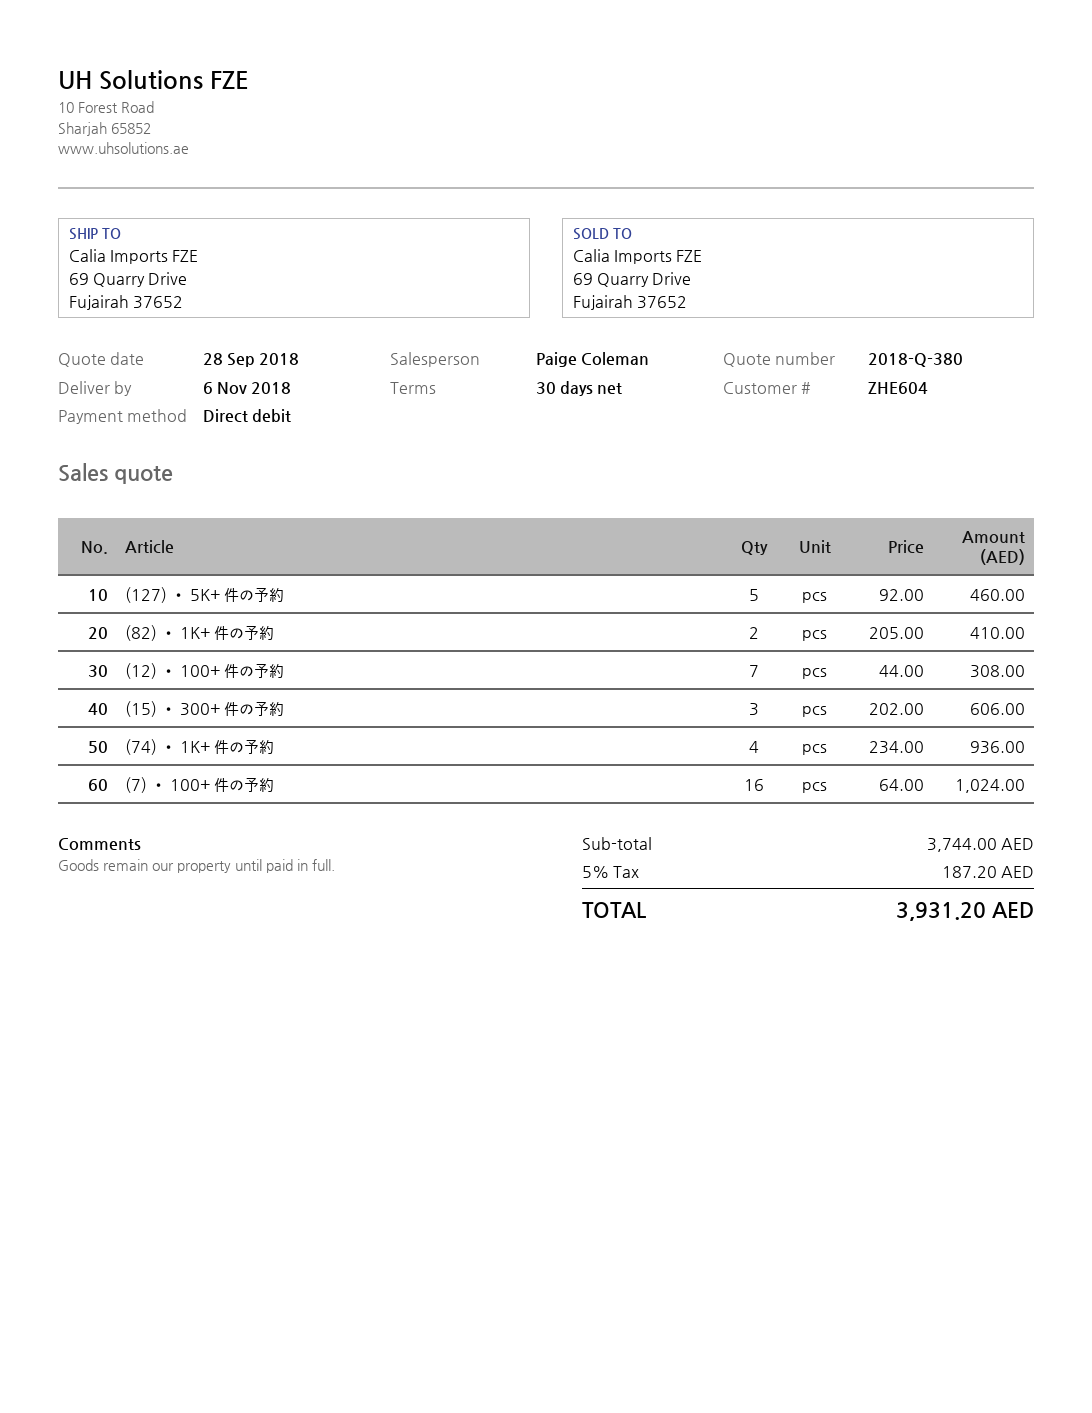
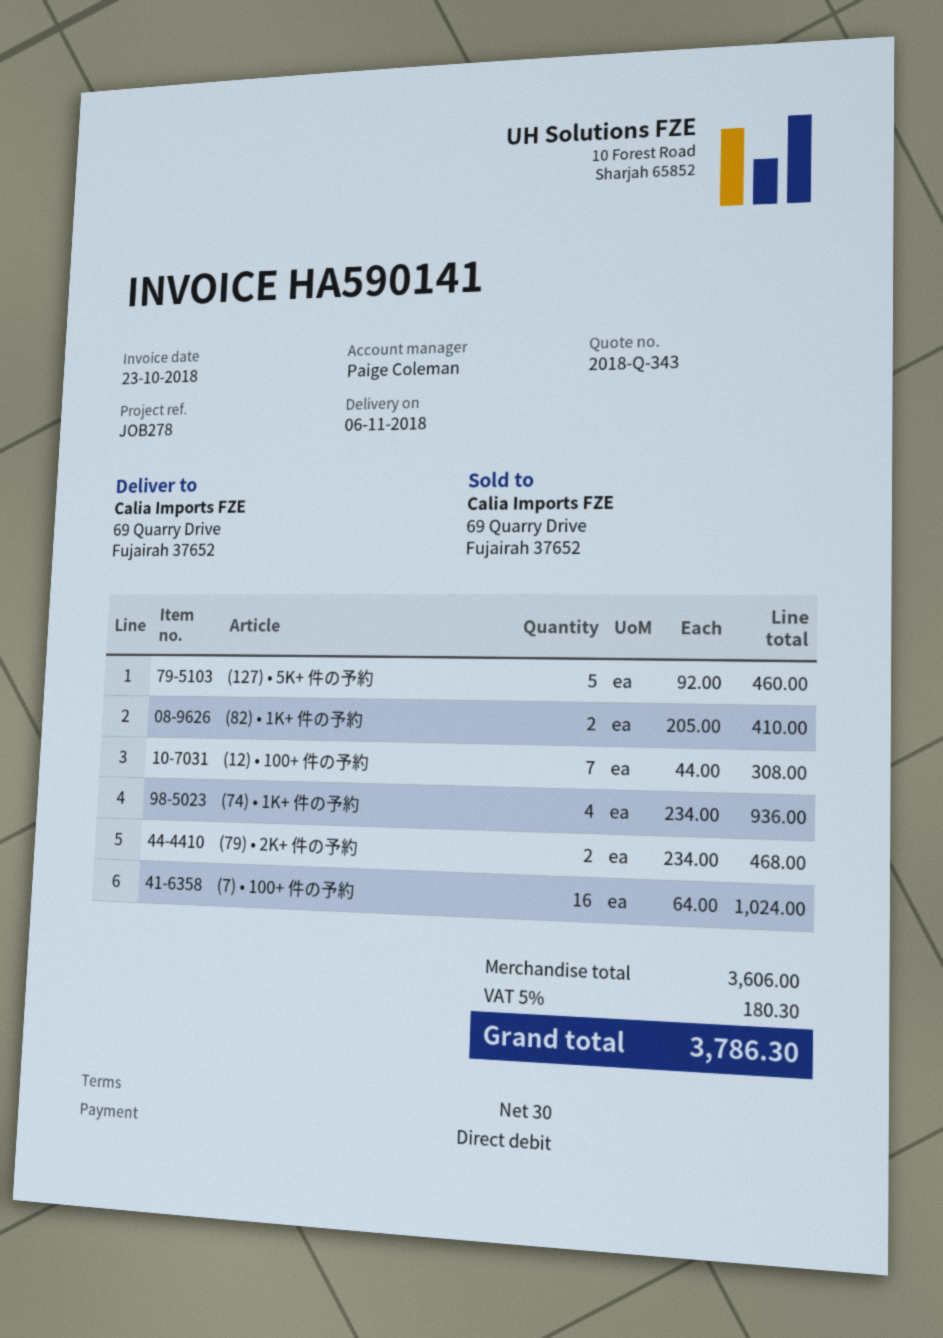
quote number: 2018-Q-380 -> 2018-Q-343
(15) • 300+ 件の予約: 3 x 202.00 = 606.00 -> none
(79) • 2K+ 件の予約: none -> 2 x 234.00 = 468.00
subtotal: 3744.00 -> 3606.00
tax: 5% = 187.20 -> 5% = 180.30
total: 3931.20 -> 3786.30

